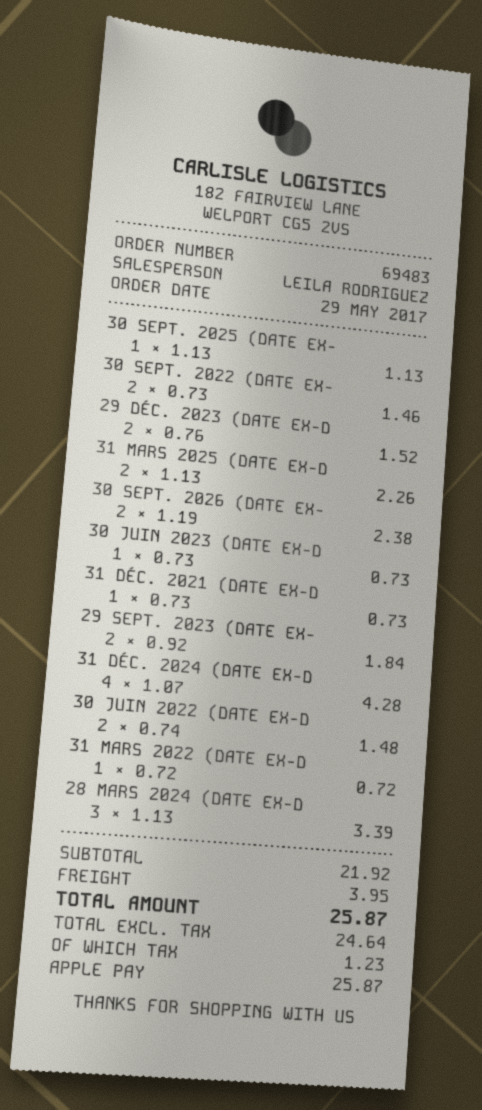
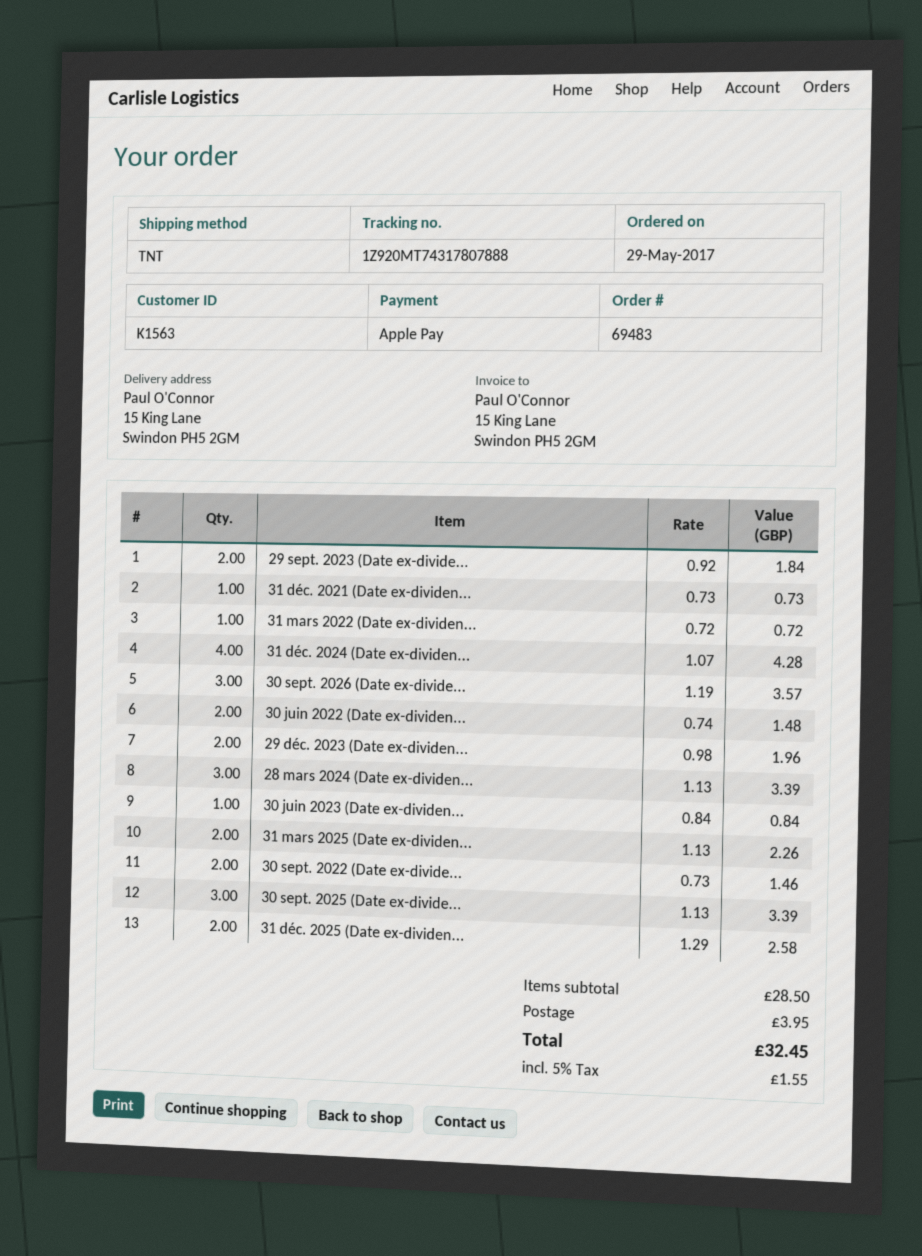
30 SEPT. 2025 (DATE EX-: 1 x 1.13 = 1.13 -> 3 x 1.13 = 3.39
29 DÉC. 2023 (DATE EX-D: 2 x 0.76 = 1.52 -> 2 x 0.98 = 1.96
30 SEPT. 2026 (DATE EX-: 2 x 1.19 = 2.38 -> 3 x 1.19 = 3.57
30 JUIN 2023 (DATE EX-D: 1 x 0.73 = 0.73 -> 1 x 0.84 = 0.84
31 déc. 2025 (Date ex-dividen...: none -> 2 x 1.29 = 2.58
subtotal: 21.92 -> 28.50
tax: 1.23 -> 1.55
total: 25.87 -> 32.45

